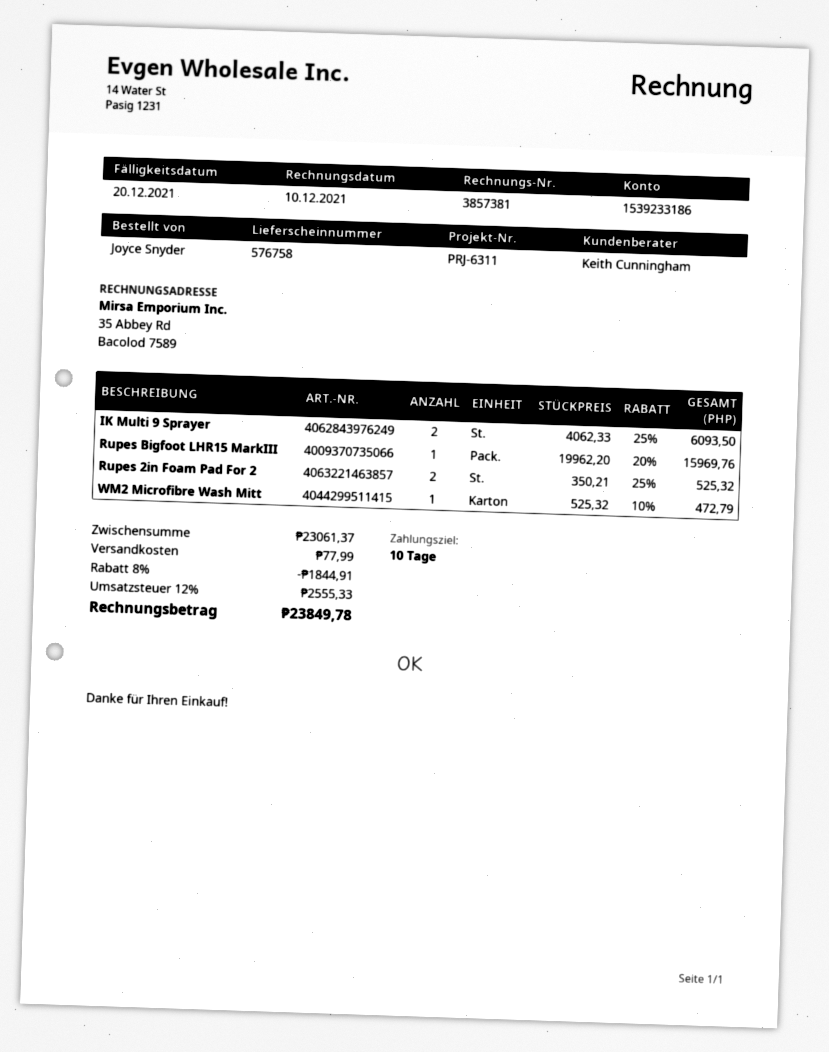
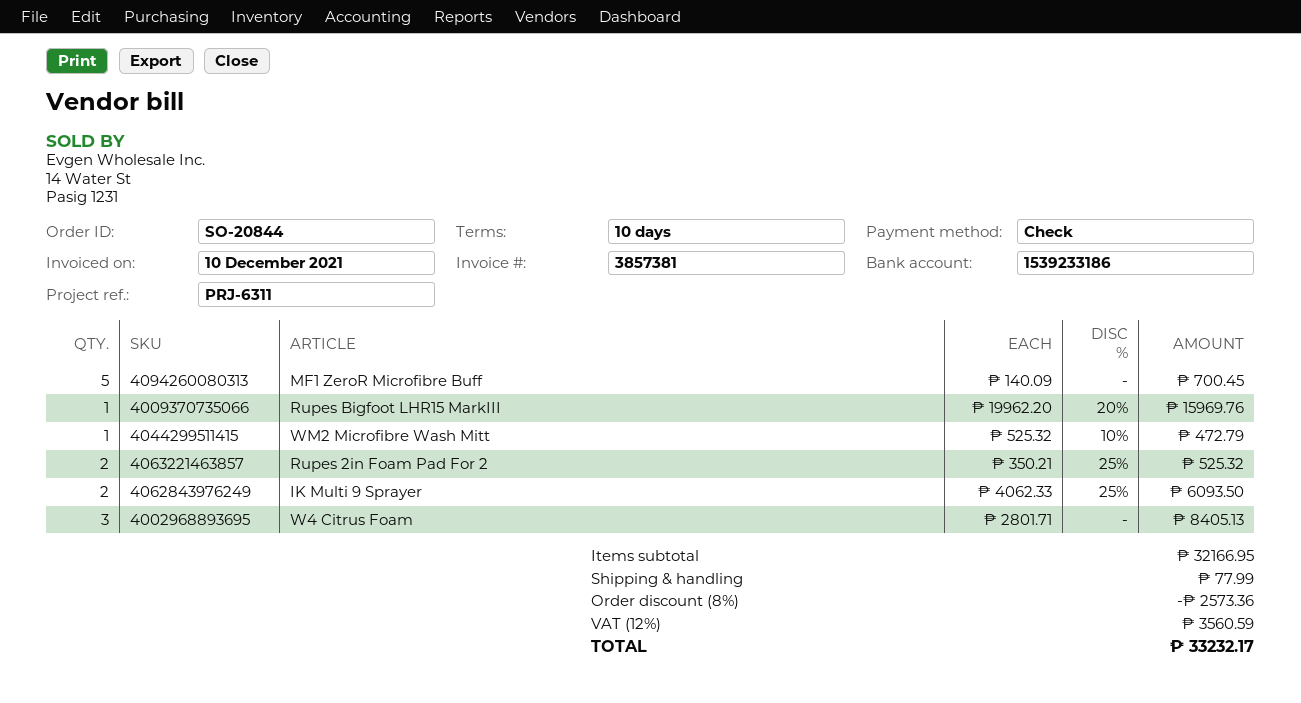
MF1 ZeroR Microfibre Buff: none -> 5 x 140.09 = 700.45
W4 Citrus Foam: none -> 3 x 2801.71 = 8405.13
subtotal: 23061.37 -> 32166.95
discount: 8% = 1844.91 -> 8% = 2573.36
tax: 12% = 2555.33 -> 12% = 3560.59
total: 23849.78 -> 33232.17

